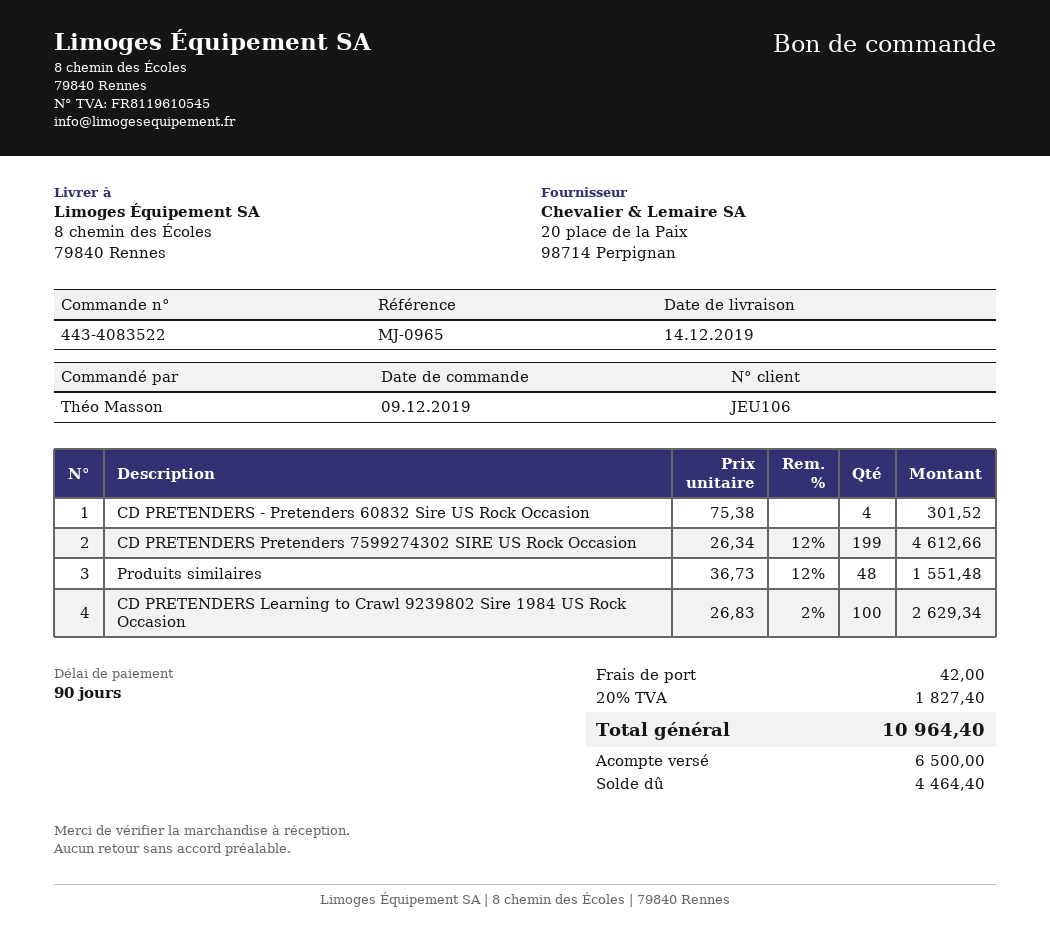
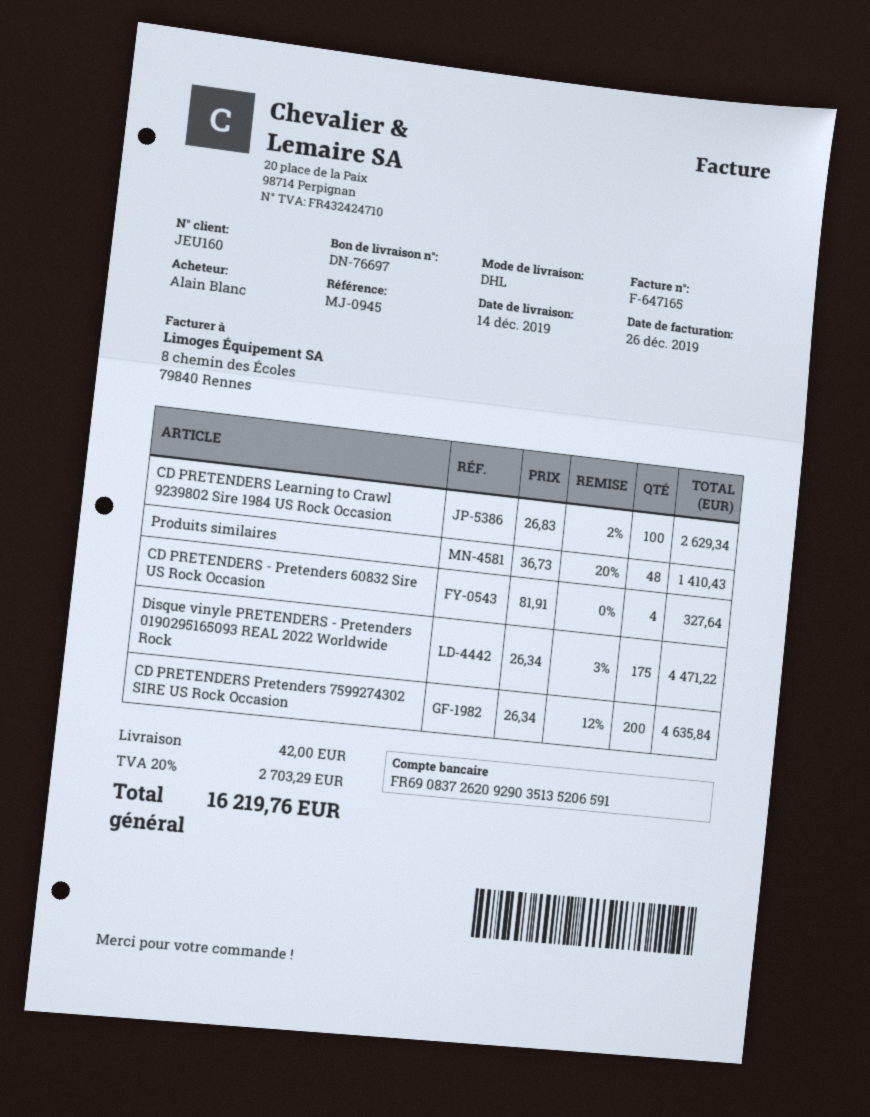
customer number: JEU106 -> JEU160
reference: MJ-0965 -> MJ-0945
ordered by: Théo Masson -> Alain Blanc
CD PRETENDERS - Pretenders 60832 Sire US Rock Occasion: 4 x 75.38 = 301.52 -> 4 x 81.91 = 327.64
CD PRETENDERS Pretenders 7599274302 SIRE US Rock Occasion: 199 x 26.34 - 12% = 4612.66 -> 200 x 26.34 - 12% = 4635.84
Produits similaires: 48 x 36.73 - 12% = 1551.48 -> 48 x 36.73 - 20% = 1410.43
Disque vinyle PRETENDERS - Pretenders 0190295165093 REAL 2022 Worldwide Rock: none -> 175 x 26.34 - 3% = 4471.22
tax: 20% = 1827.40 -> 20% = 2703.29
total: 10964.40 -> 16219.76

